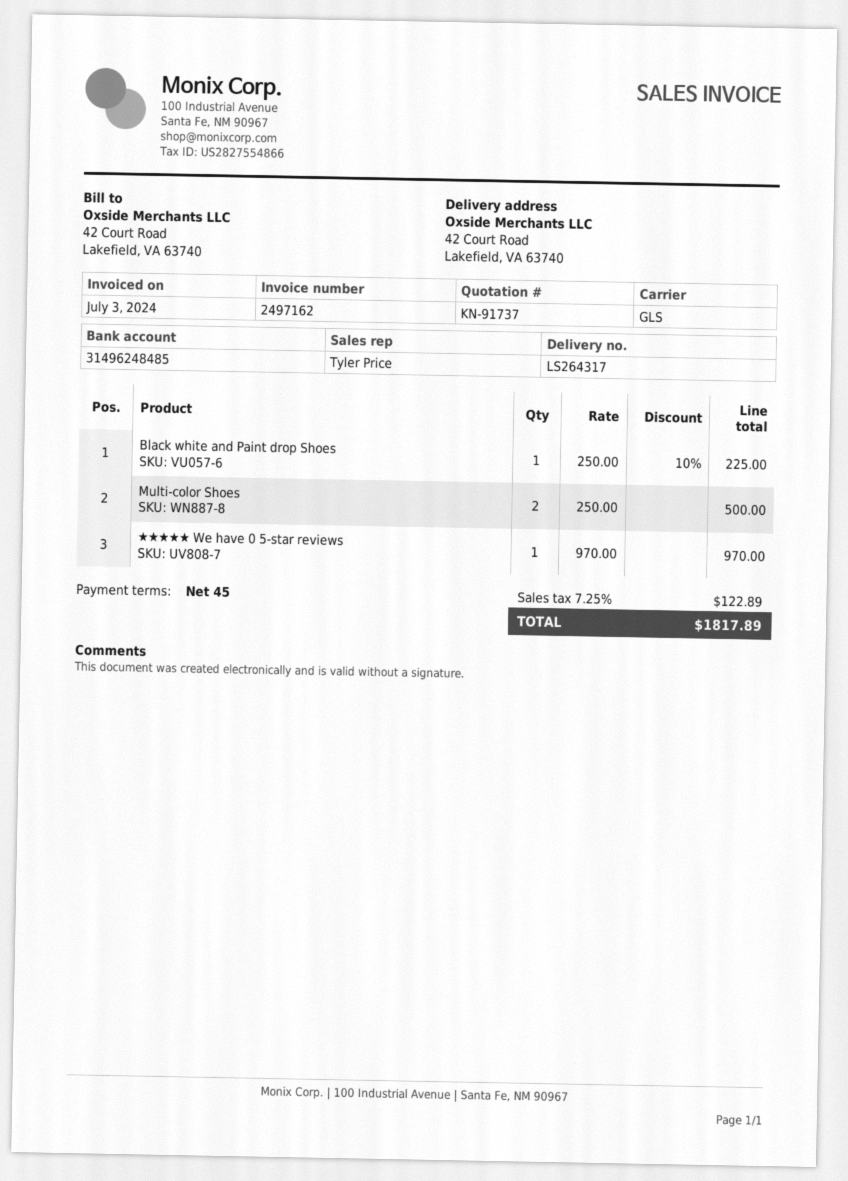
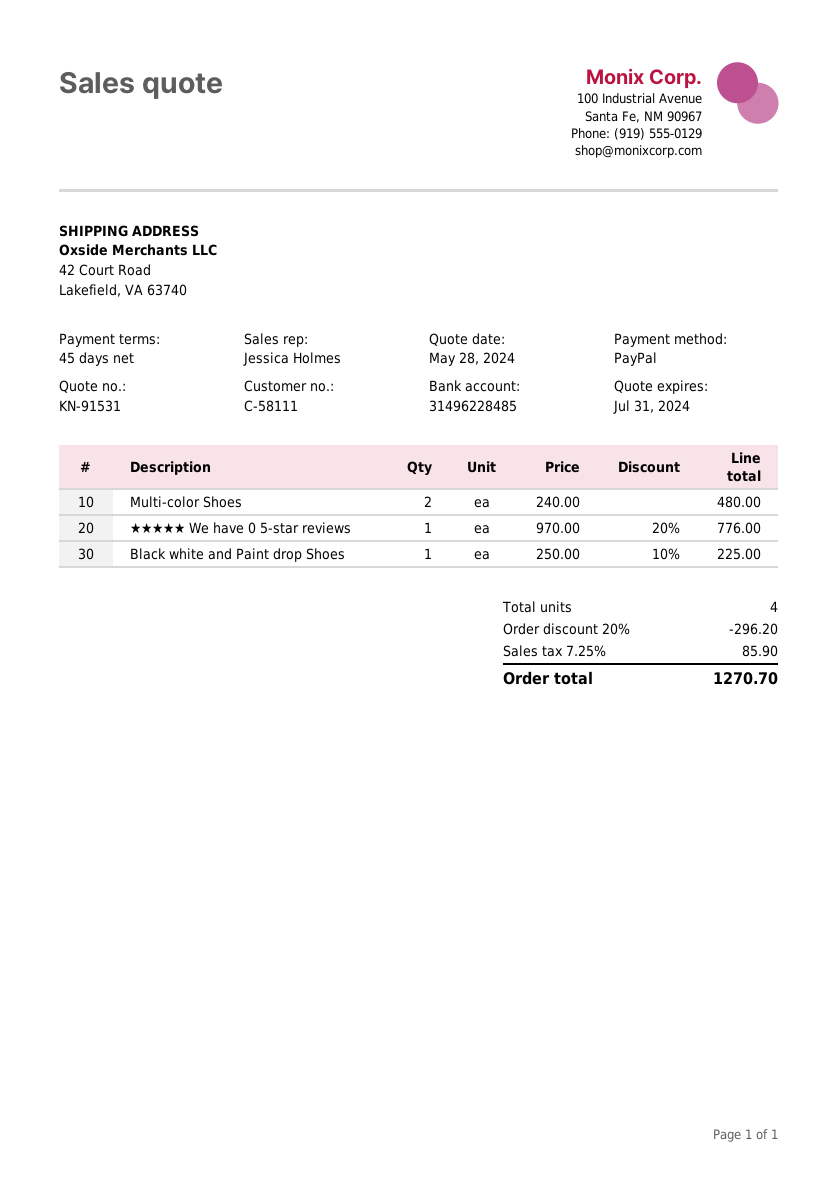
quote number: KN-91737 -> KN-91531
sales rep: Tyler Price -> Jessica Holmes
bank account: 31496248485 -> 31496228485
Multi-color Shoes: 2 x 250.00 = 500.00 -> 2 x 240.00 = 480.00
★★★★★ We have 0 5-star reviews: 1 x 970.00 = 970.00 -> 1 x 970.00 - 20% = 776.00
discount: none -> 20% = 296.20
tax: 7.25% = 122.89 -> 7.25% = 85.90
total: 1817.89 -> 1270.70

